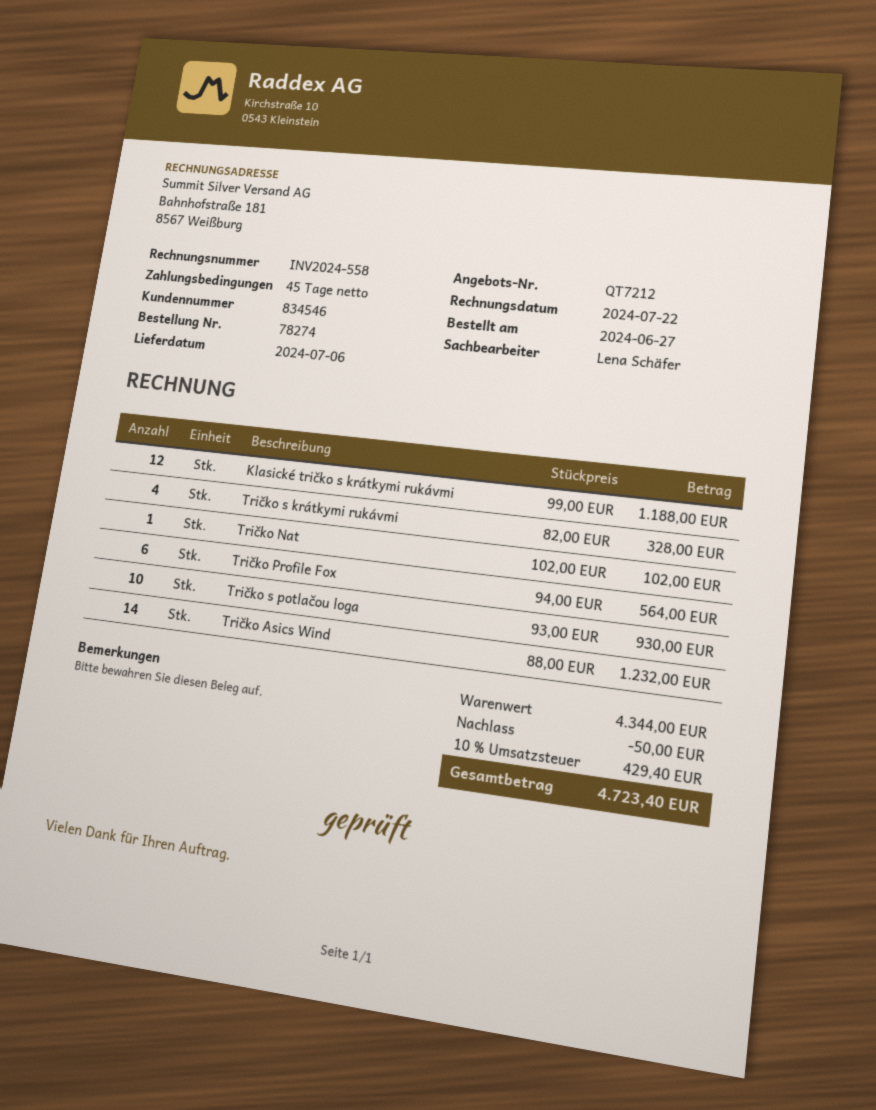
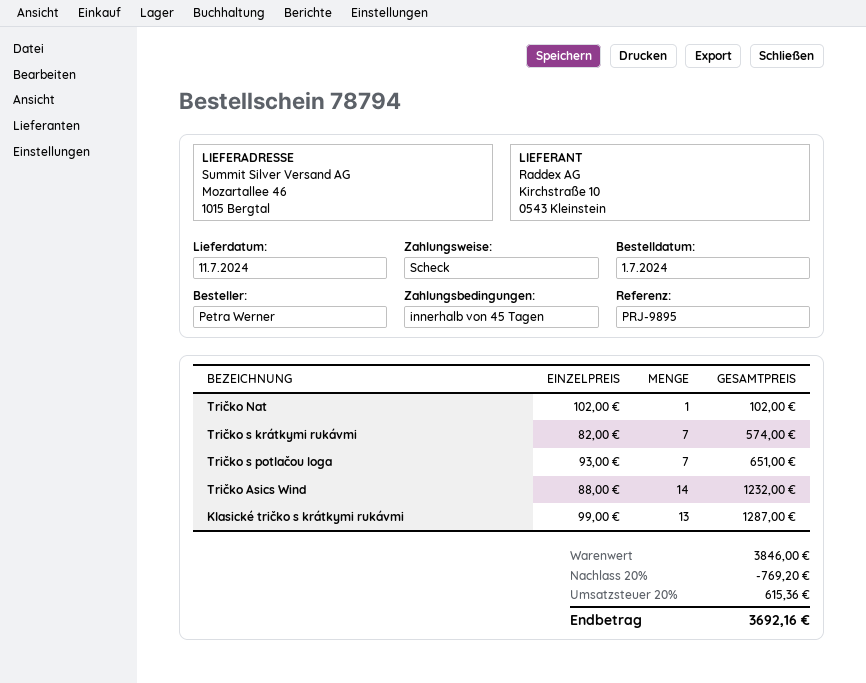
order number: 78274 -> 78794
order date: 2024-06-27 -> 2024-07-01
delivery date: 2024-07-06 -> 2024-07-11
Klasické tričko s krátkymi rukávmi: 12 x 99.00 = 1188.00 -> 13 x 99.00 = 1287.00
Tričko s krátkymi rukávmi: 4 x 82.00 = 328.00 -> 7 x 82.00 = 574.00
Tričko Profile Fox: 6 x 94.00 = 564.00 -> none
Tričko s potlačou loga: 10 x 93.00 = 930.00 -> 7 x 93.00 = 651.00
subtotal: 4344.00 -> 3846.00
discount: 50.00 -> 769.20
tax: 10% = 429.40 -> 20% = 615.36
total: 4723.40 -> 3692.16

